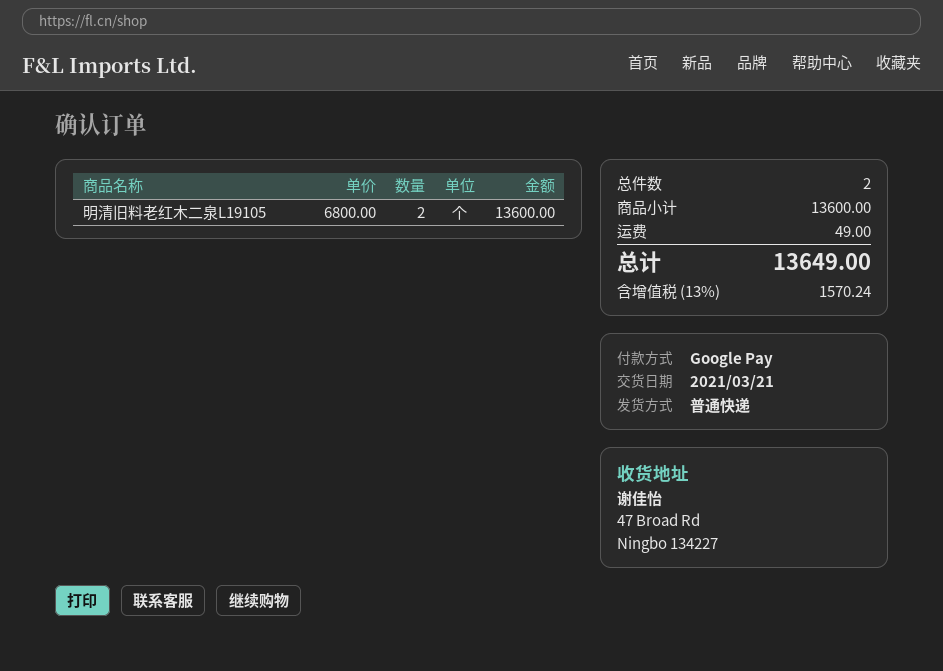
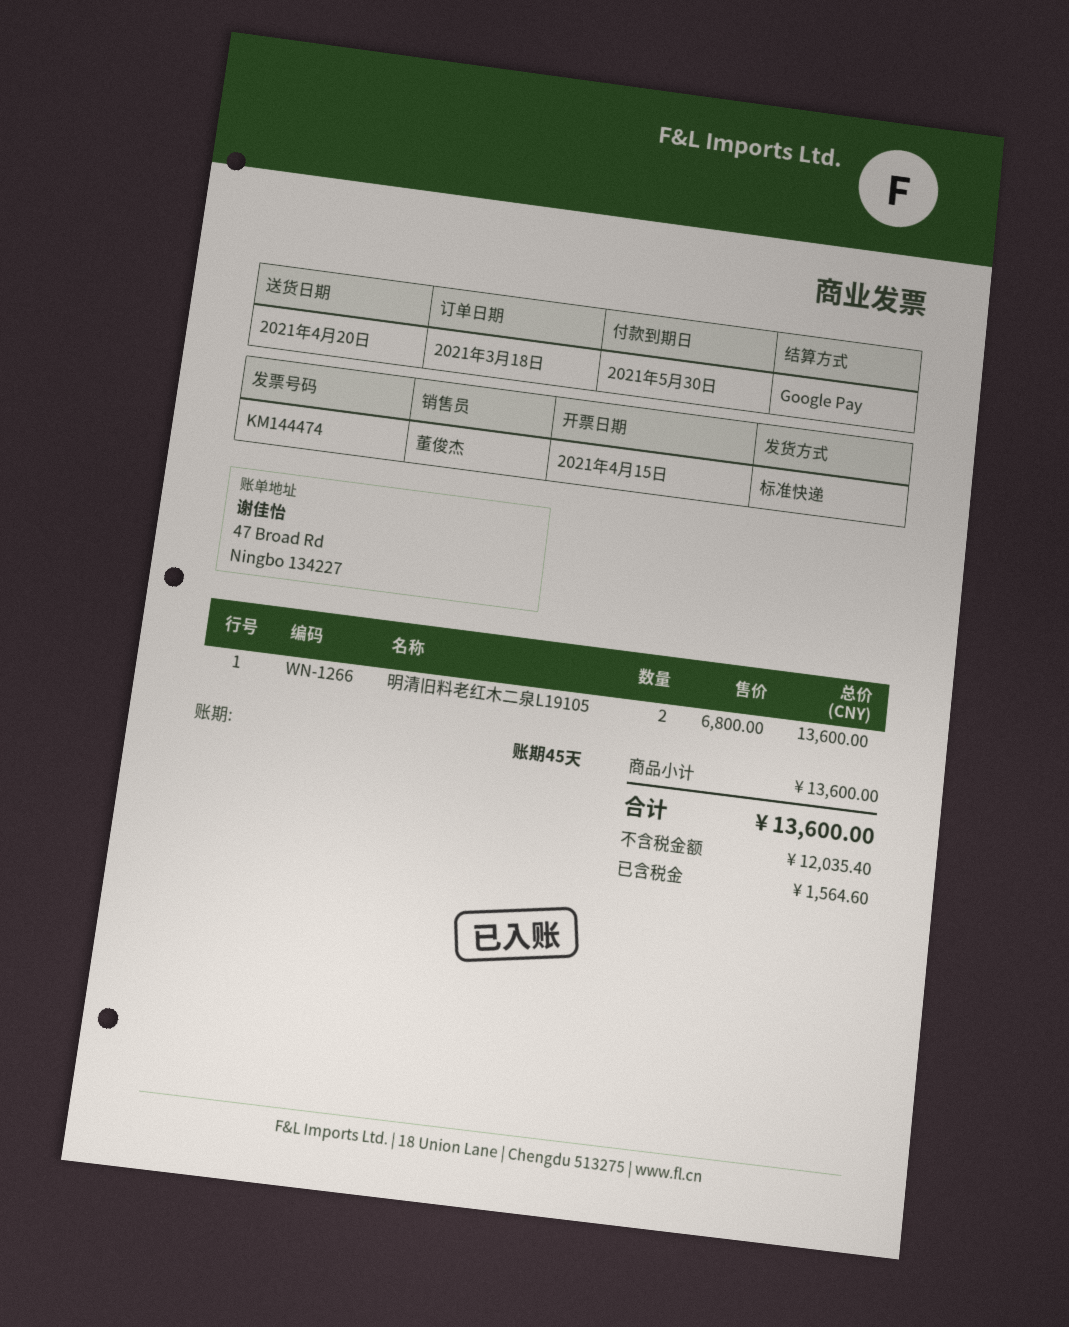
delivery date: 2021-03-21 -> 2021-04-20
shipping: 49.00 -> none
tax: 1570.24 -> 1564.60
total: 13649.00 -> 13600.00

